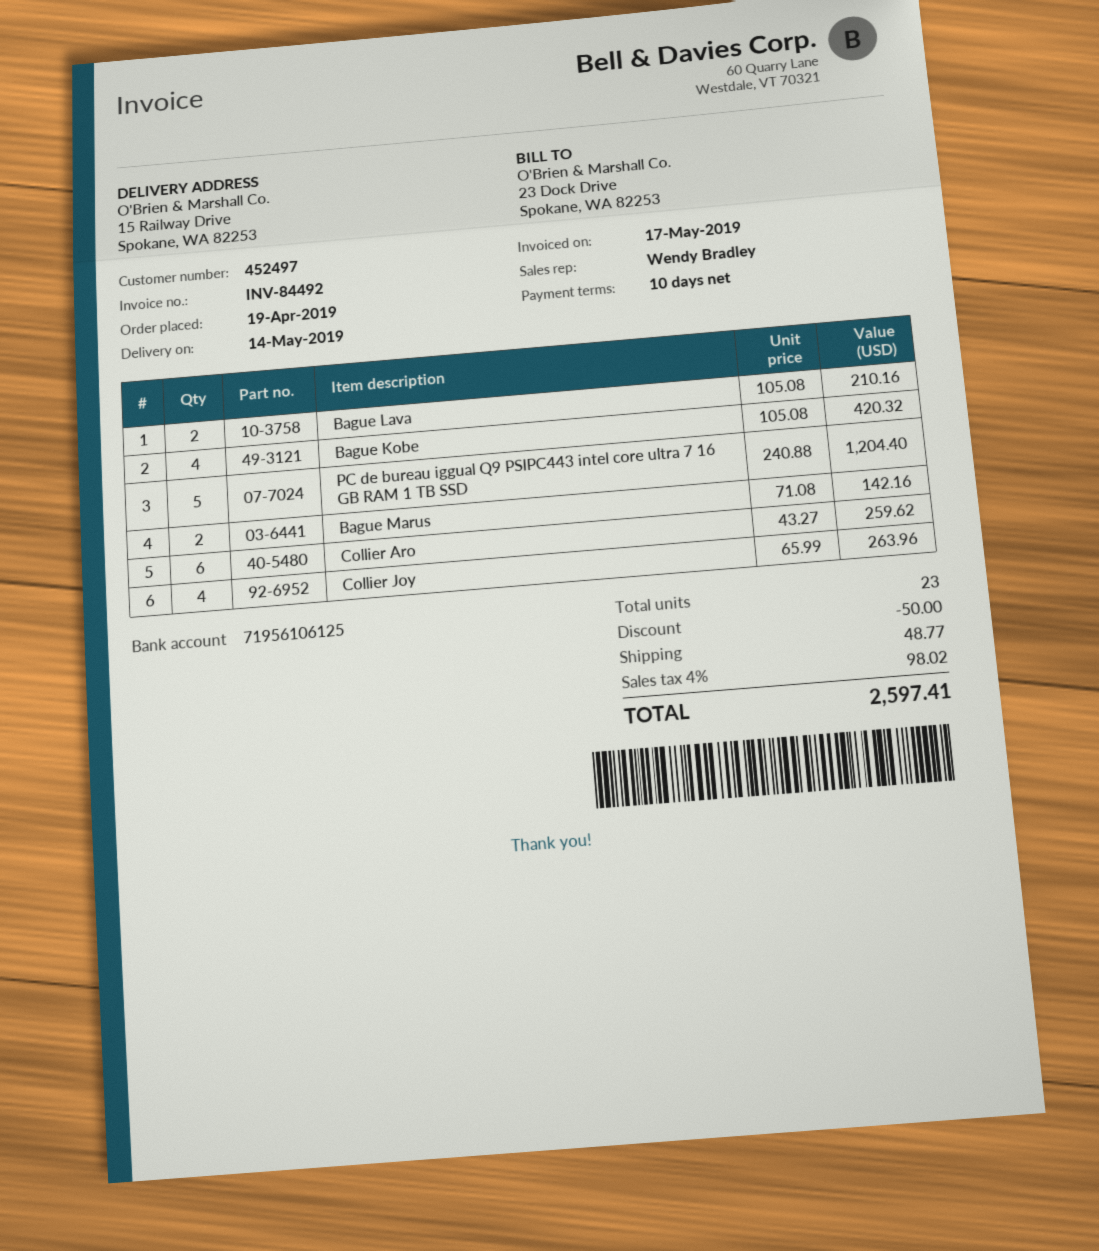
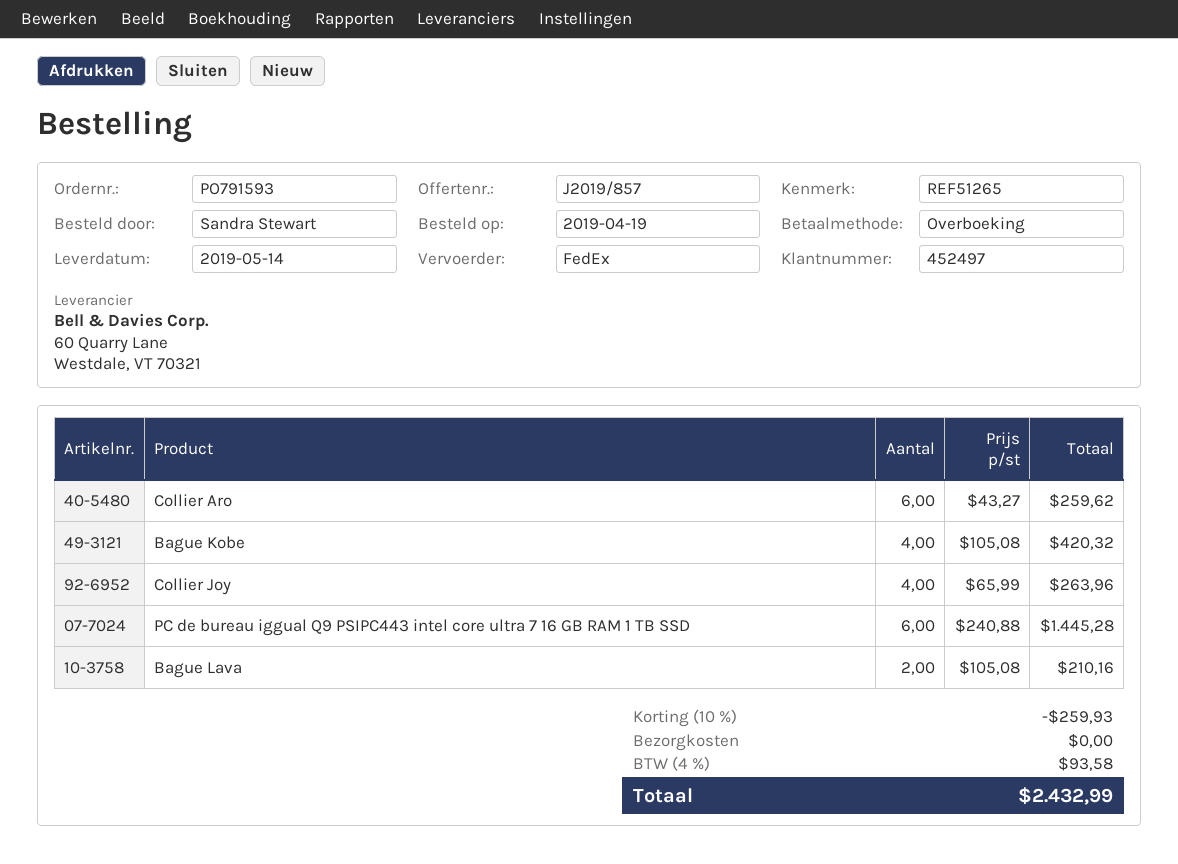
PC de bureau iggual Q9 PSIPC443 intel core ultra 7 16 GB RAM 1 TB SSD: 5 x 240.88 = 1204.40 -> 6 x 240.88 = 1445.28
Bague Marus: 2 x 71.08 = 142.16 -> none
discount: 50.00 -> 259.93
shipping: 48.77 -> 0.00
tax: 4% = 98.02 -> 4% = 93.58
total: 2597.41 -> 2432.99

